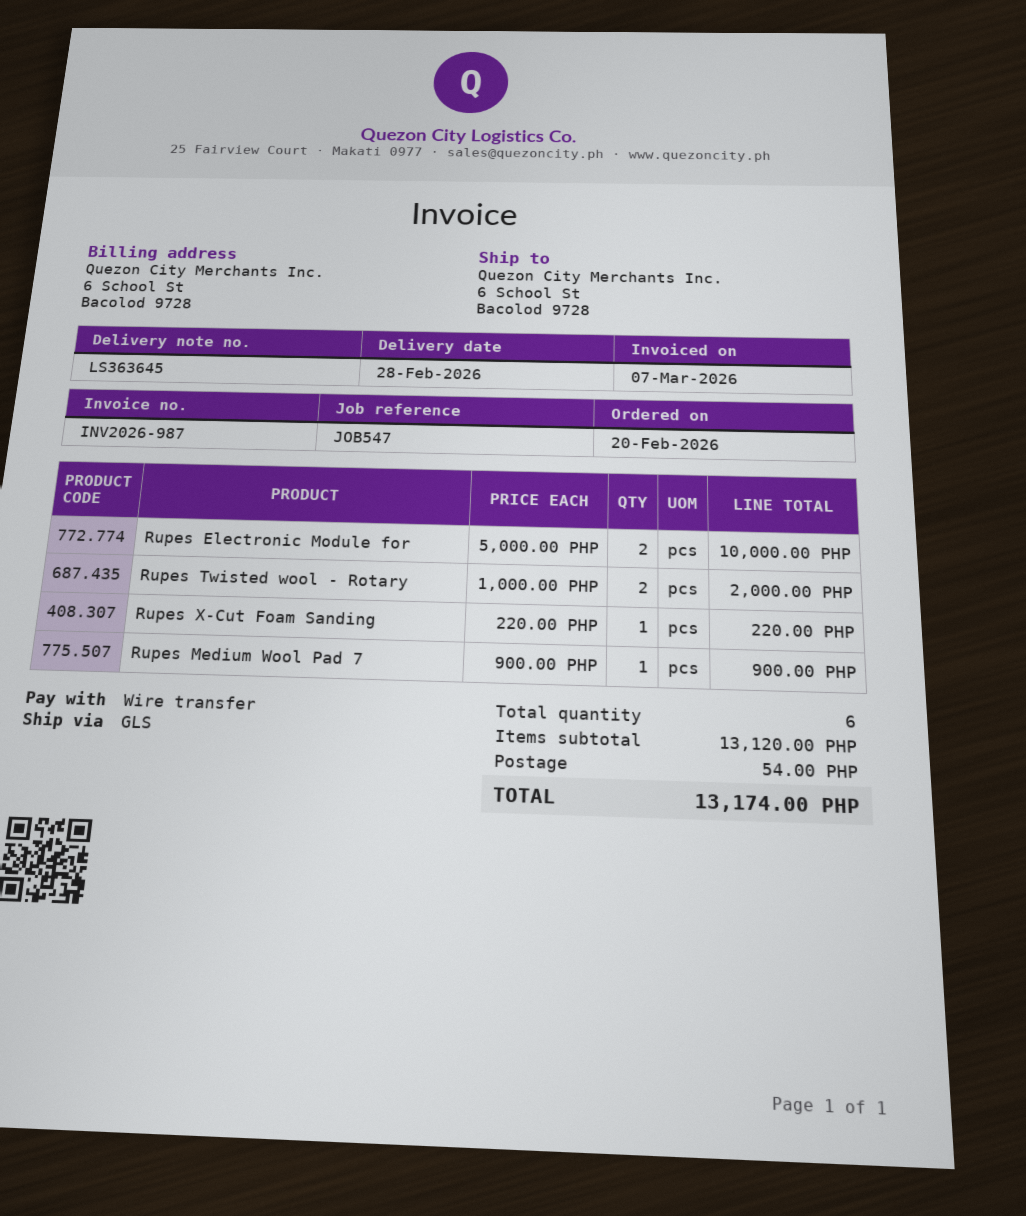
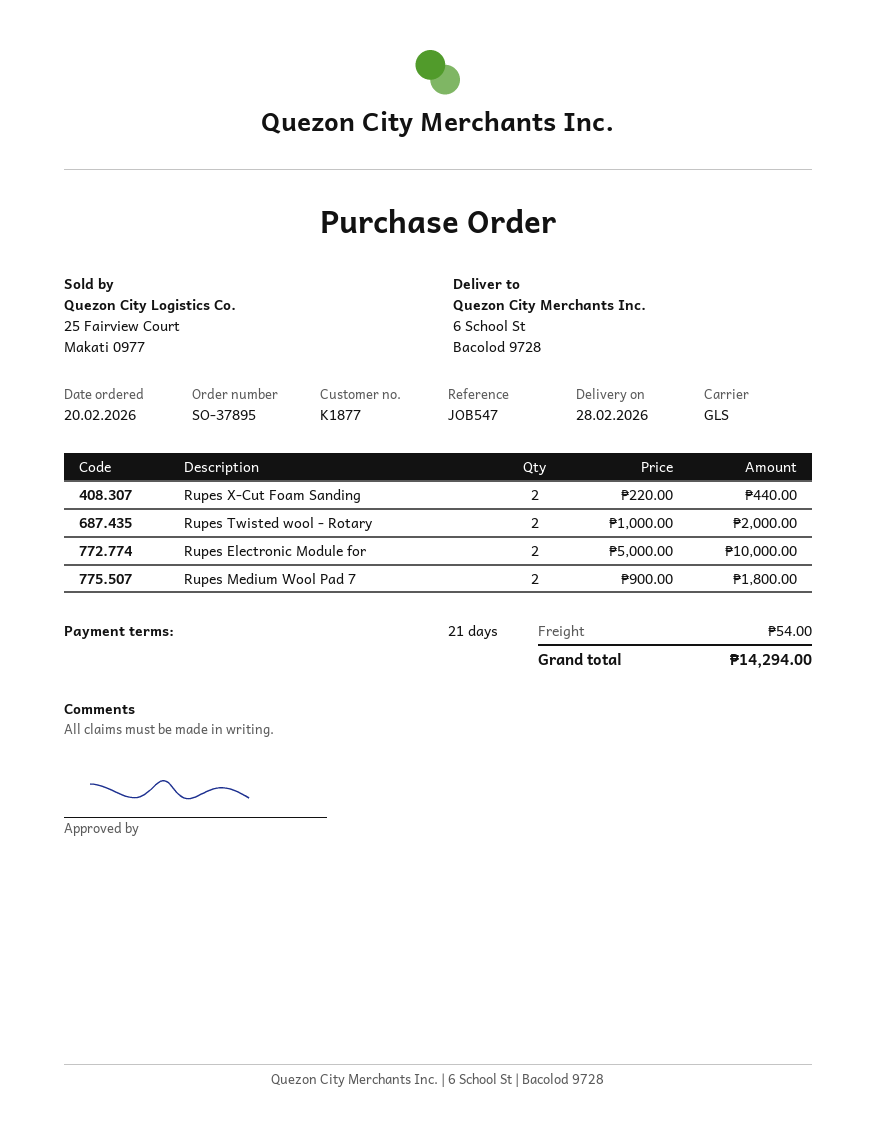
Rupes X-Cut Foam Sanding: 1 x 220.00 = 220.00 -> 2 x 220.00 = 440.00
Rupes Medium Wool Pad 7: 1 x 900.00 = 900.00 -> 2 x 900.00 = 1800.00
total: 13174.00 -> 14294.00

